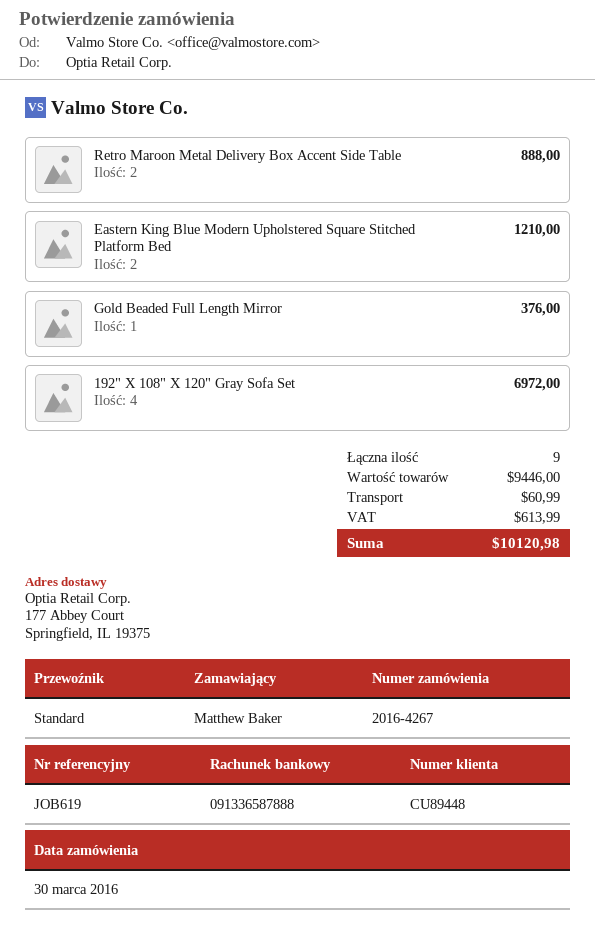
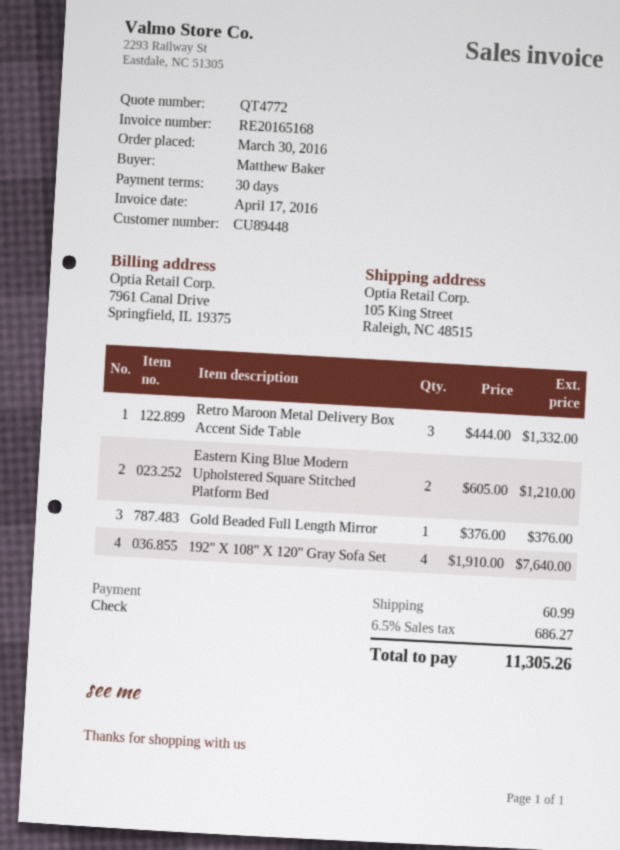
ship to: 177 Abbey Court, Springfield, IL 19375 -> 105 King Street, Raleigh, NC 48515
Retro Maroon Metal Delivery Box Accent Side Table: 2 for 888.00 -> 3 for 1332.00
192" X 108" X 120" Gray Sofa Set: 4 for 6972.00 -> 4 for 7640.00
tax: 613.99 -> 686.27
total: 10120.98 -> 11305.26

